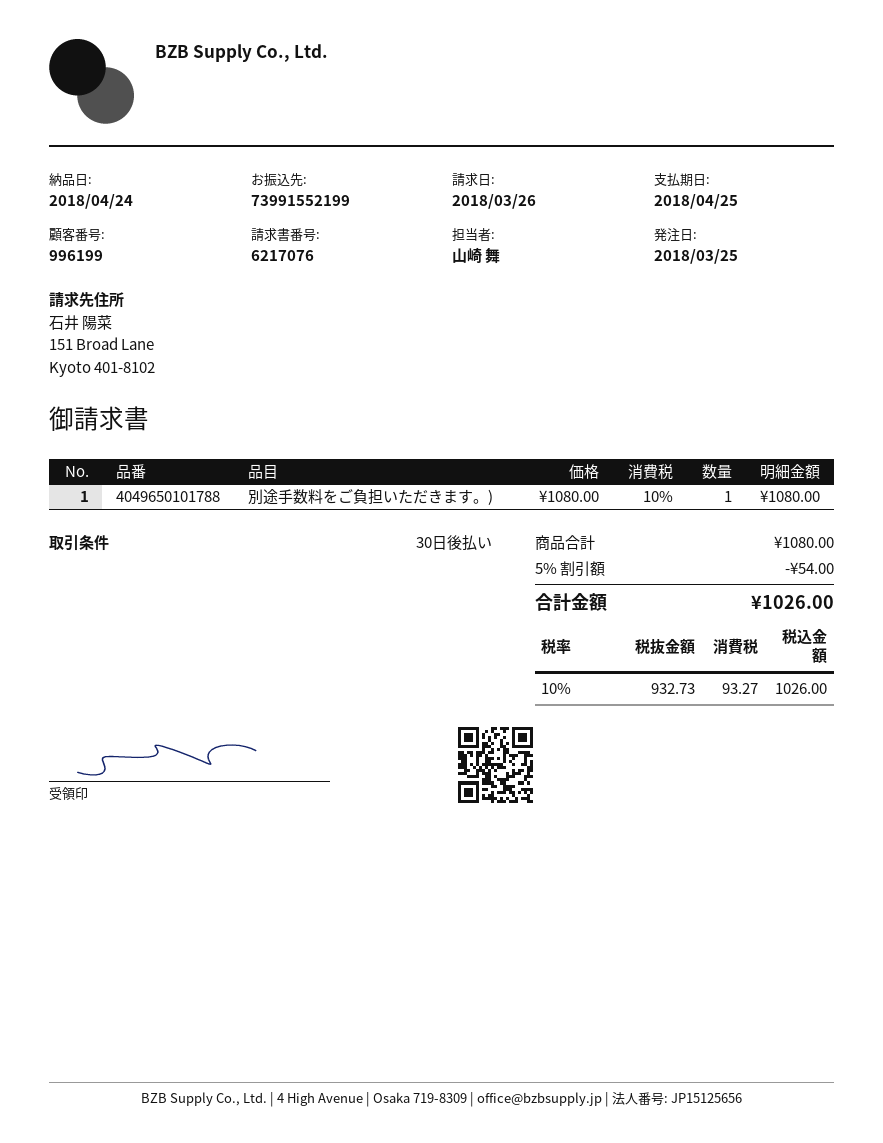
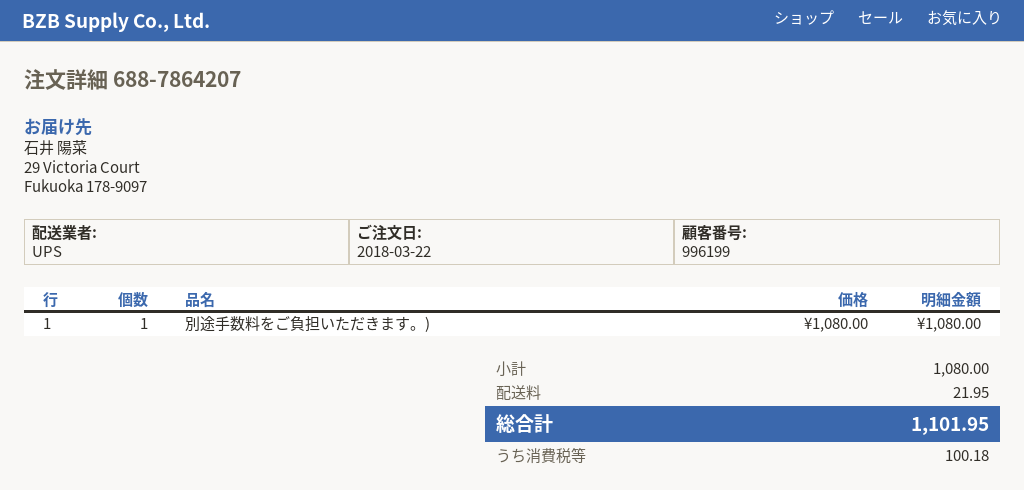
order date: 2018-03-25 -> 2018-03-22
discount: 5% = 54.00 -> none
shipping: none -> 21.95
tax: 93.27 -> 100.18
total: 1026.00 -> 1101.95

